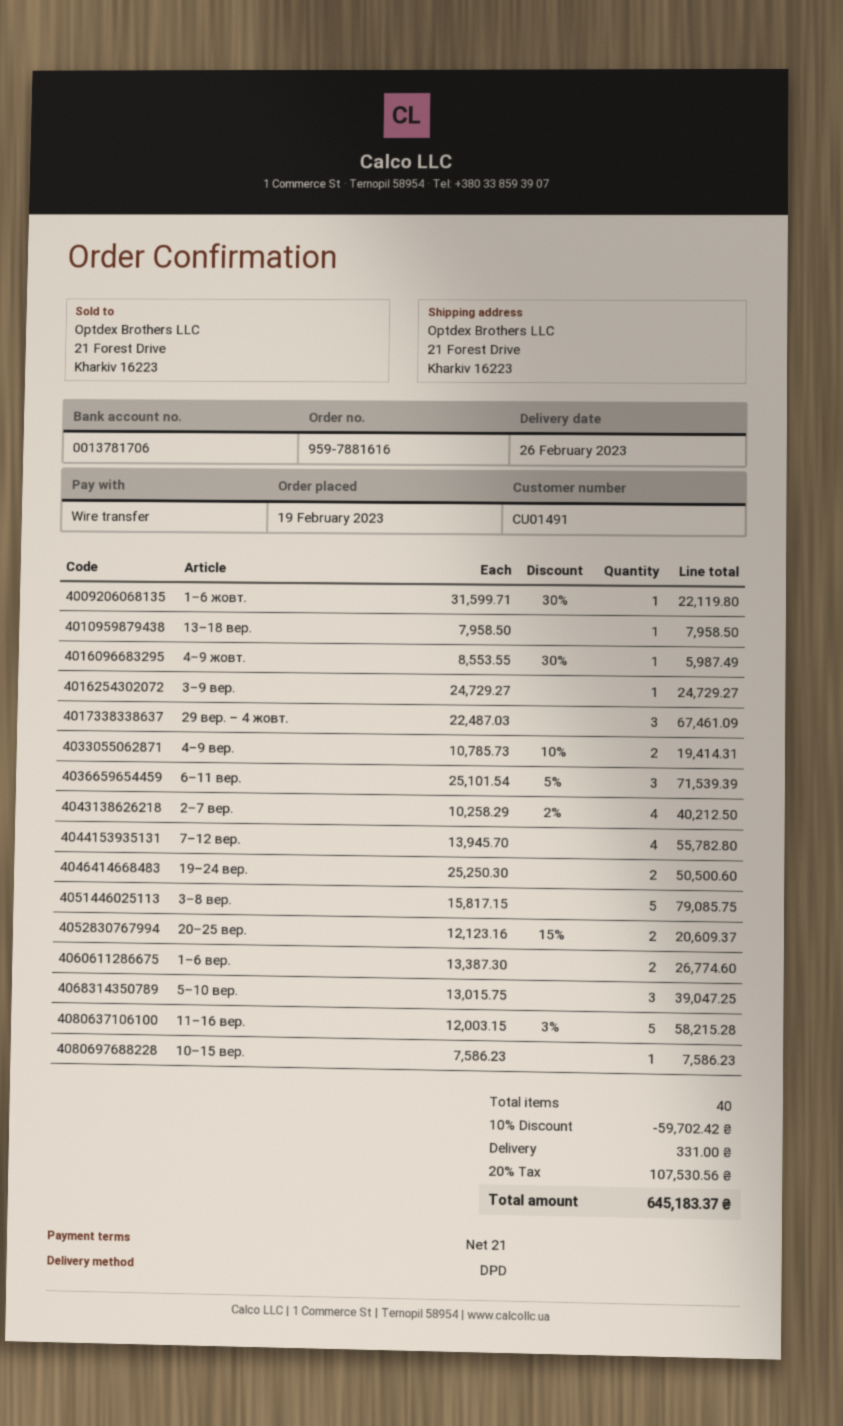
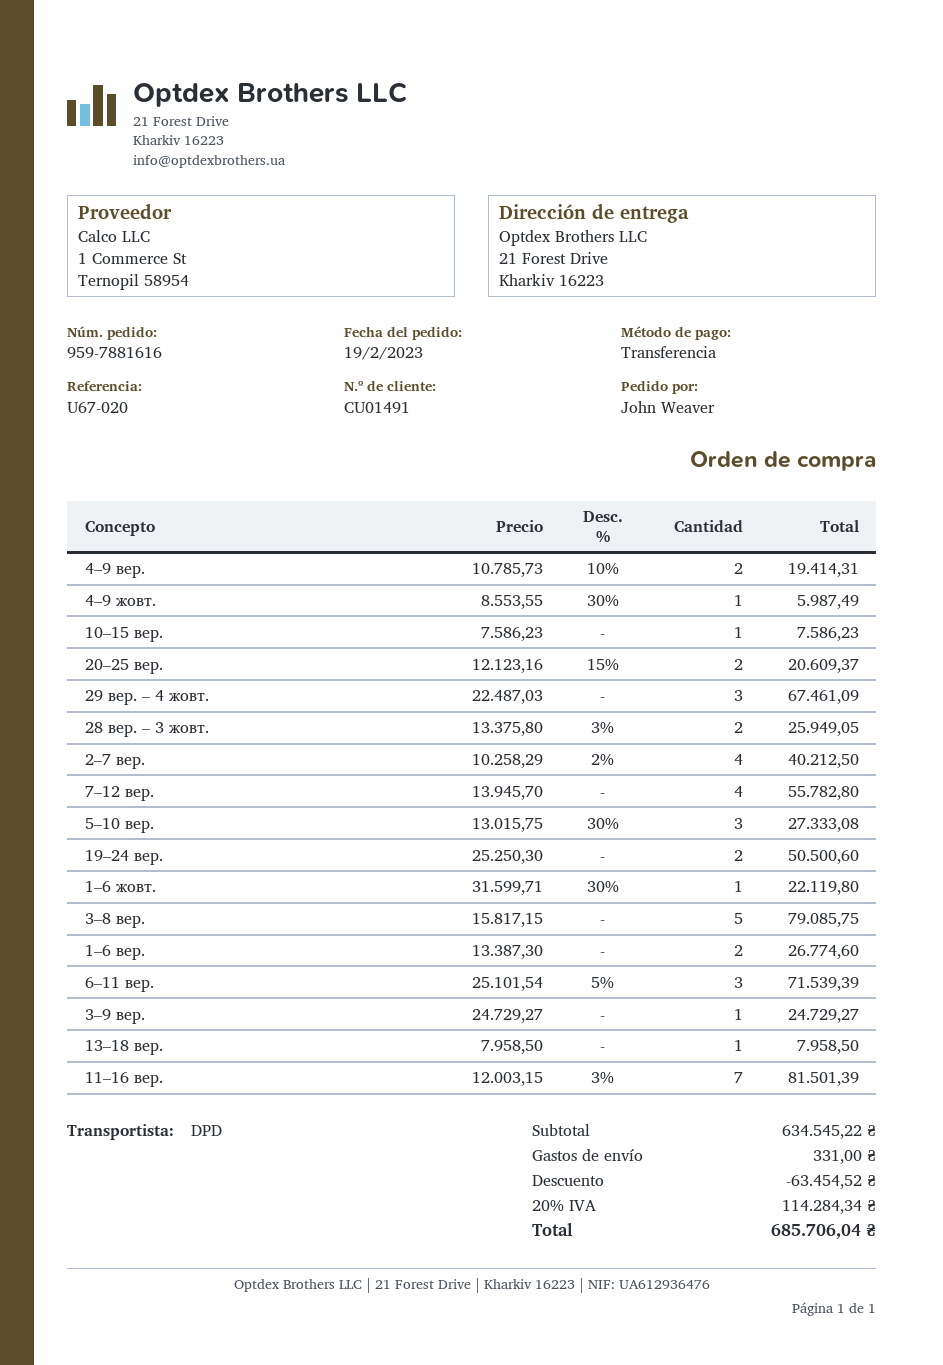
5–10 вер.: 3 x 13015.75 = 39047.25 -> 3 x 13015.75 - 30% = 27333.08
11–16 вер.: 5 x 12003.15 - 3% = 58215.28 -> 7 x 12003.15 - 3% = 81501.39
28 вер. – 3 жовт.: none -> 2 x 13375.80 - 3% = 25949.05
discount: 59702.42 -> 63454.52
tax: 20% = 107530.56 -> 20% = 114284.34
total: 645183.37 -> 685706.04

